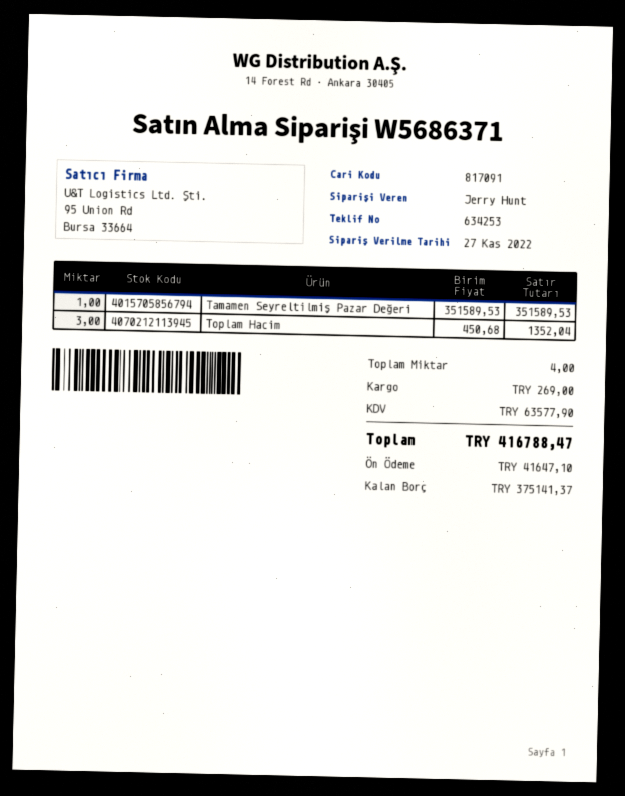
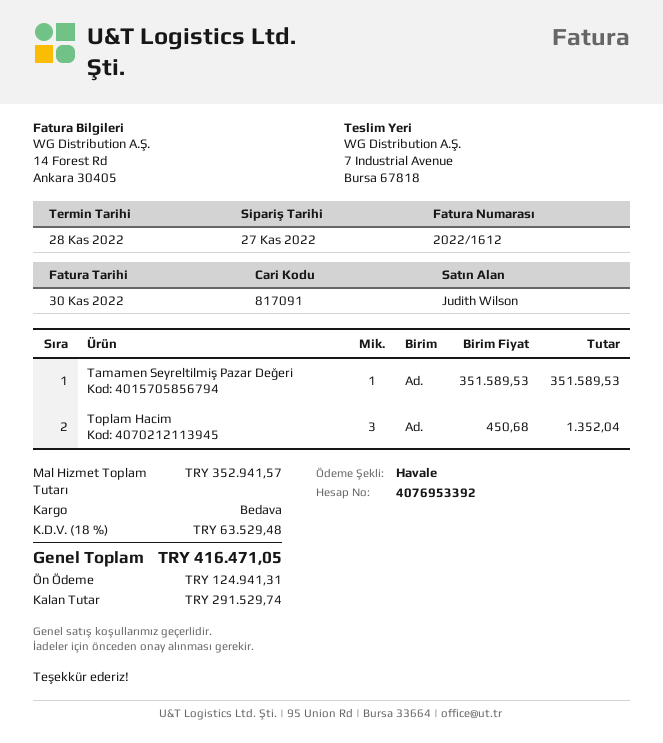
ordered by: Jerry Hunt -> Judith Wilson
shipping: 269.00 -> 0.00
tax: 63577.90 -> 63529.48
total: 416788.47 -> 416471.05
deposit: 41647.10 -> 124941.31
balance: 375141.37 -> 291529.74

